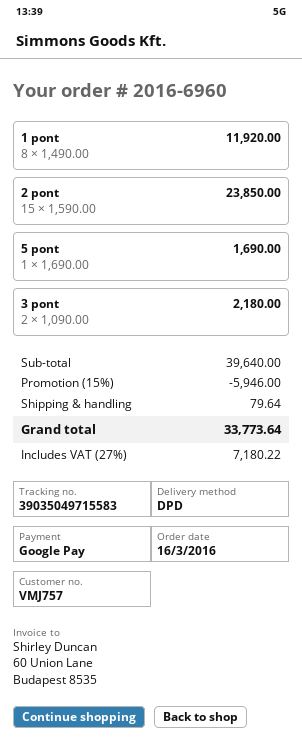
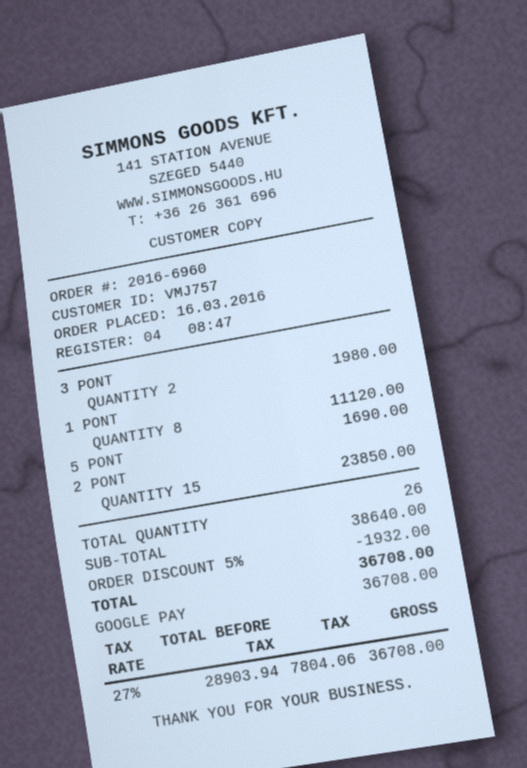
1 pont: 8 for 11920.00 -> 8 for 11120.00
3 pont: 2 for 2180.00 -> 2 for 1980.00
subtotal: 39640.00 -> 38640.00
discount: 15% = 5946.00 -> 5% = 1932.00
shipping: 79.64 -> none
tax: 27% = 7180.22 -> 27% = 7804.06
total: 33773.64 -> 36708.00

